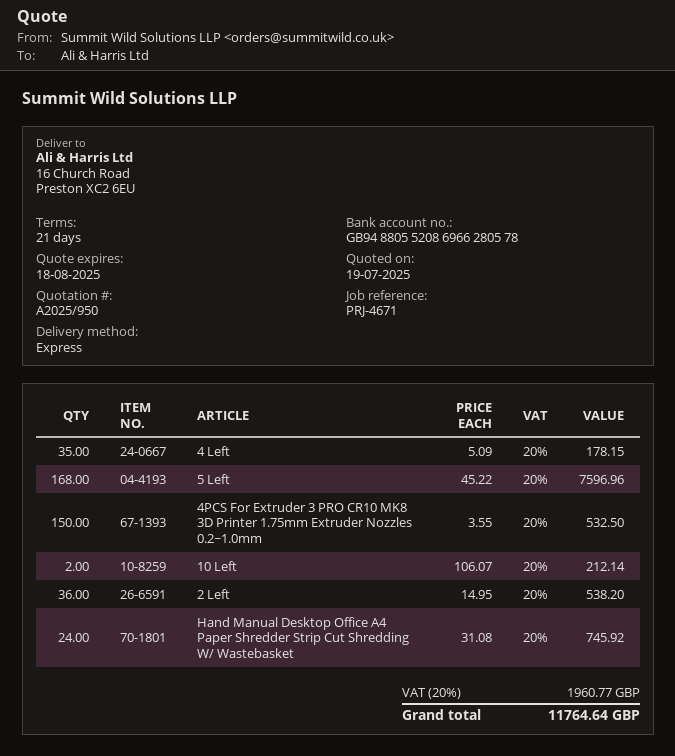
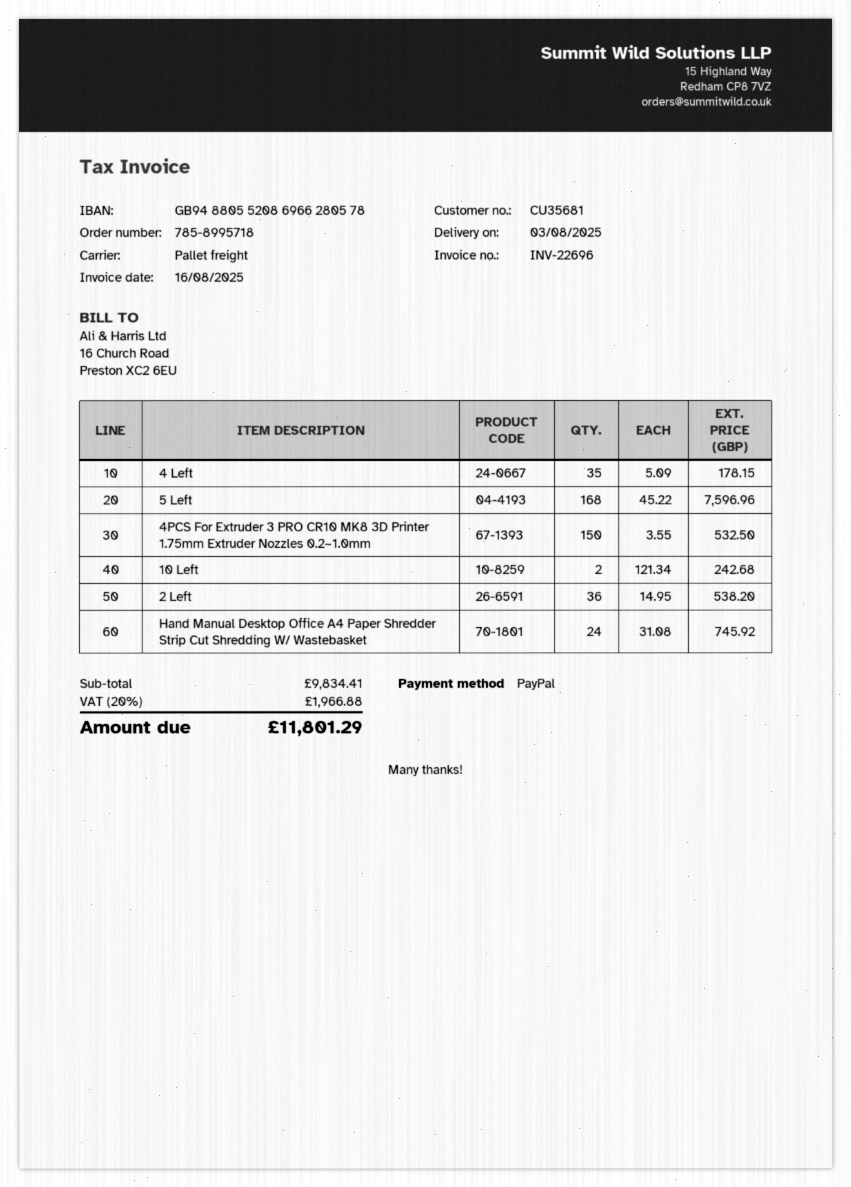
shipping method: express -> pallet freight
10 Left: 2 x 106.07 = 212.14 -> 2 x 121.34 = 242.68
tax: 20% = 1960.77 -> 20% = 1966.88
total: 11764.64 -> 11801.29

